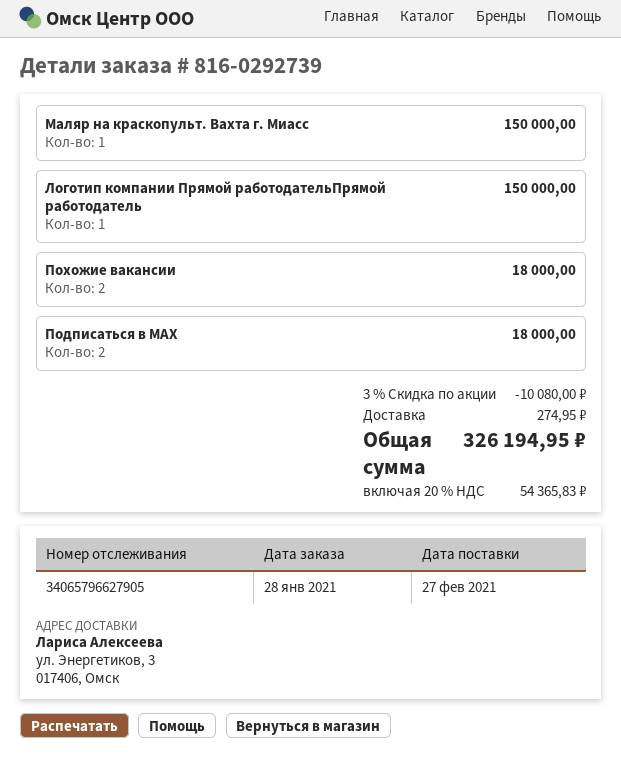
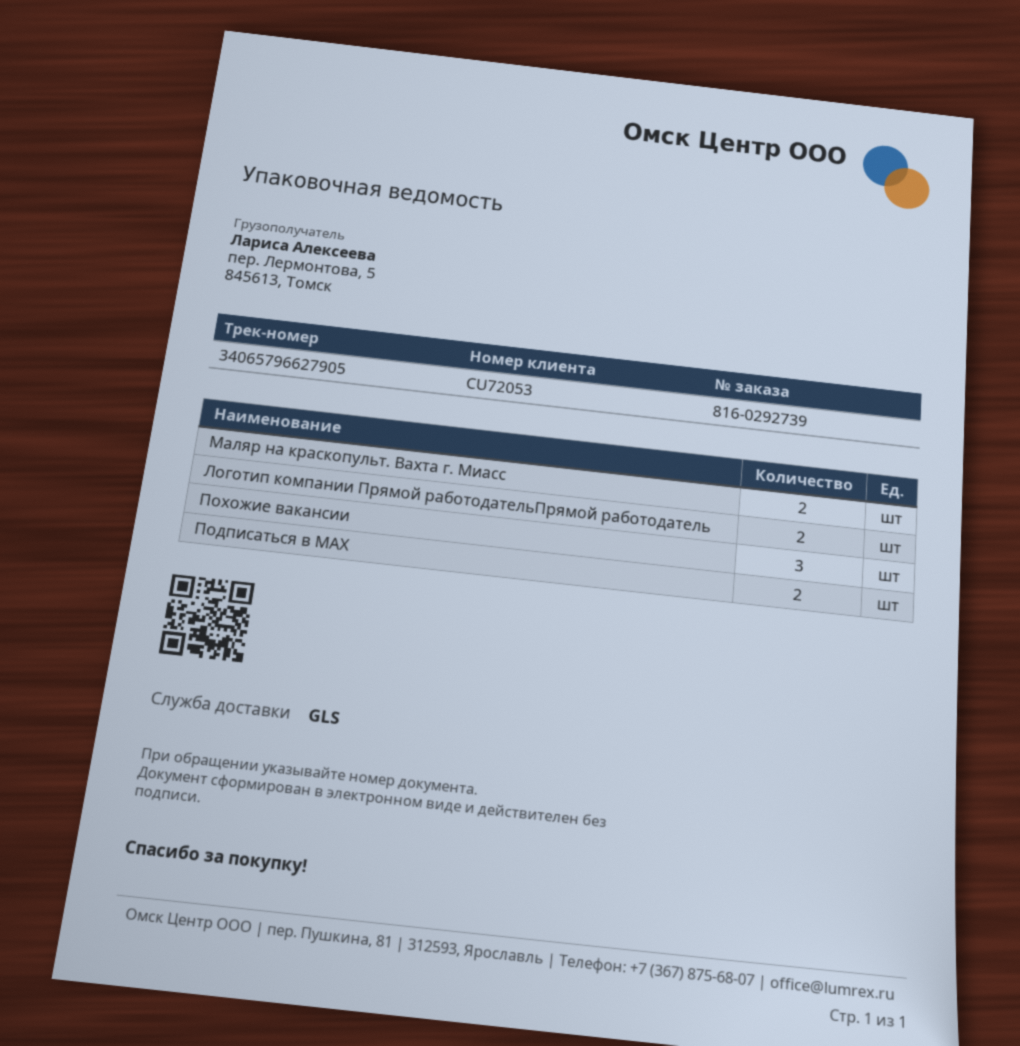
ship to: ул. Энергетиков, 3, 017406, Омск -> пер. Лермонтова, 5, 845613, Томск
Маляр на краскопульт. Вахта г. Миасс: 1 -> 2
Логотип компании Прямой работодательПрямой работодатель: 1 -> 2
Похожие вакансии: 2 -> 3

